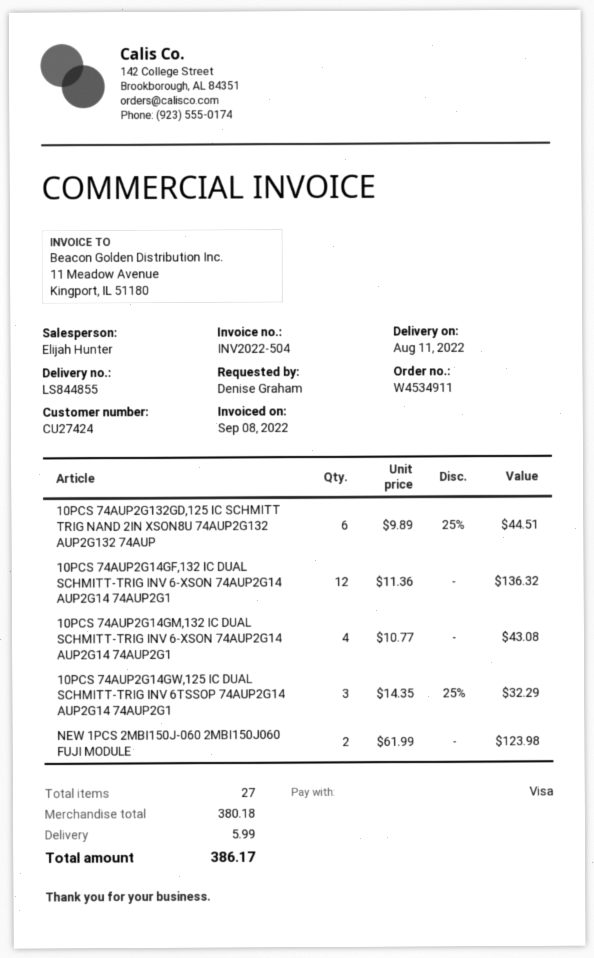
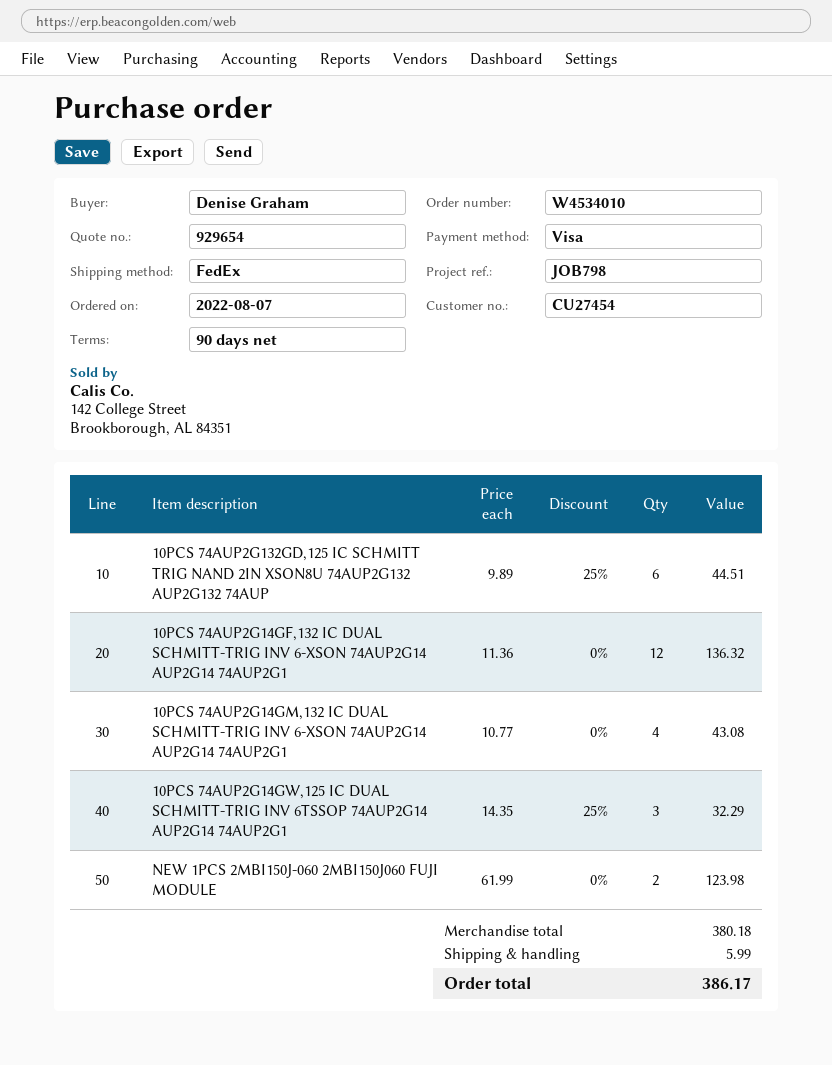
order number: W4534911 -> W4534010
customer number: CU27424 -> CU27454

